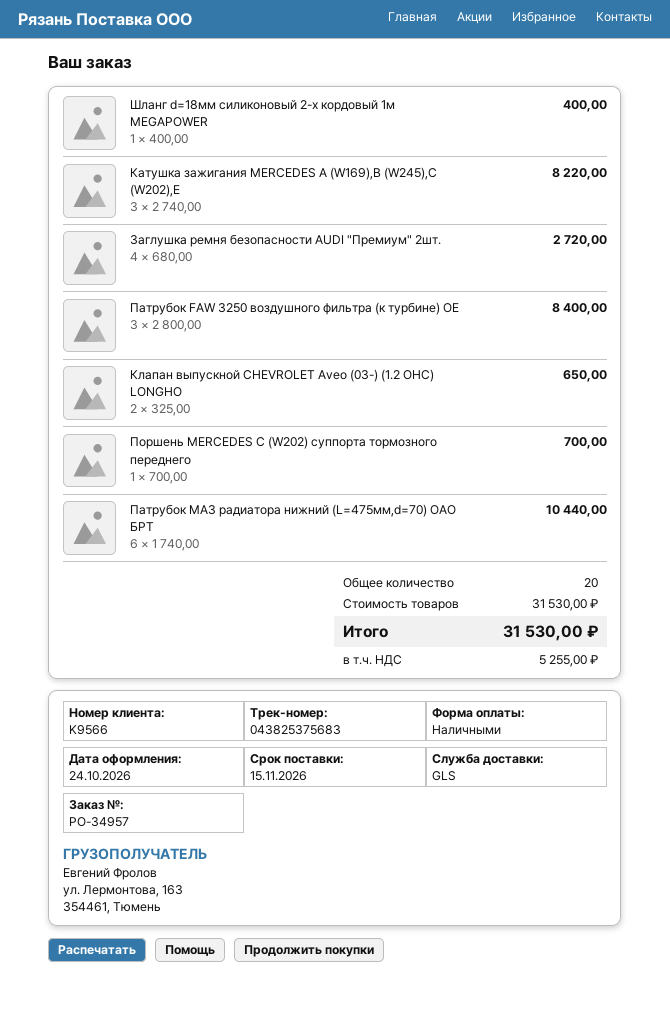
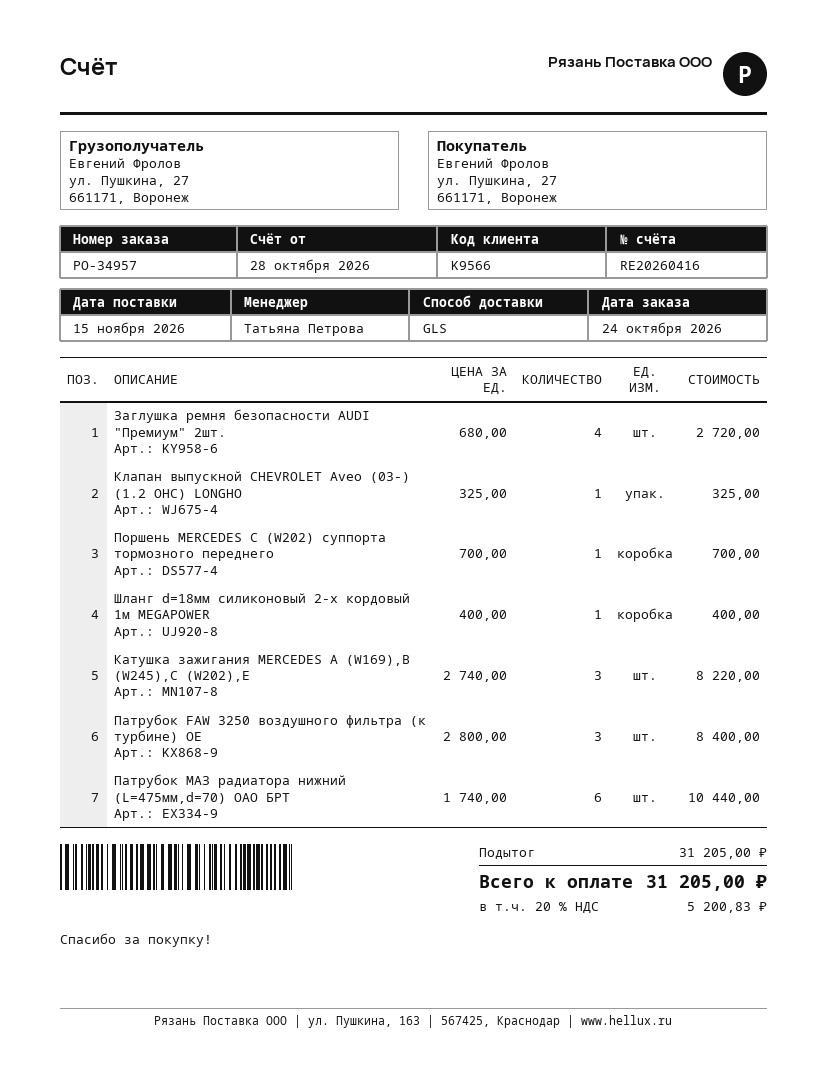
ship to: ул. Лермонтова, 163, 354461, Тюмень -> ул. Пушкина, 27, 661171, Воронеж
Клапан выпускной CHEVROLET Aveo (03-) (1.2 OHC) LONGHO: 2 x 325.00 = 650.00 -> 1 x 325.00 = 325.00
subtotal: 31530.00 -> 31205.00
tax: 5255.00 -> 5200.83
total: 31530.00 -> 31205.00

